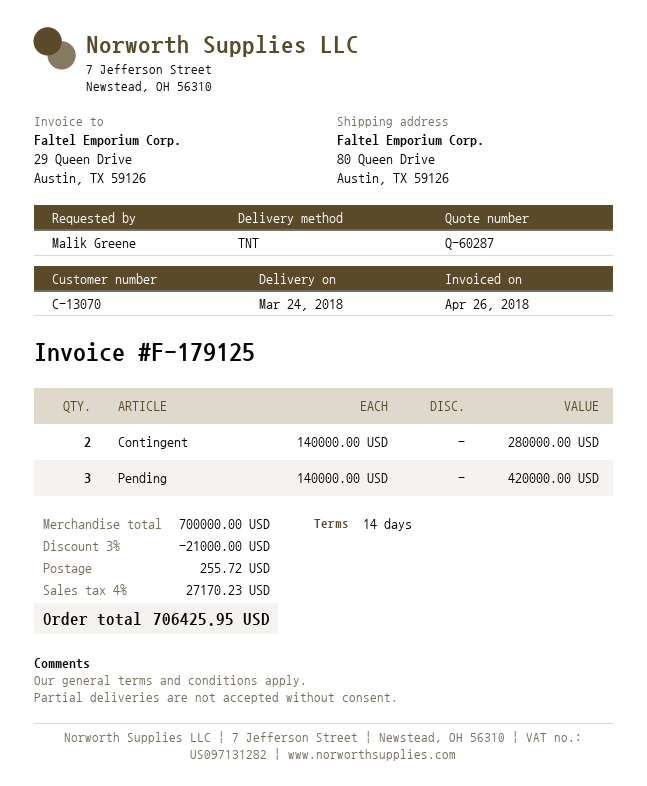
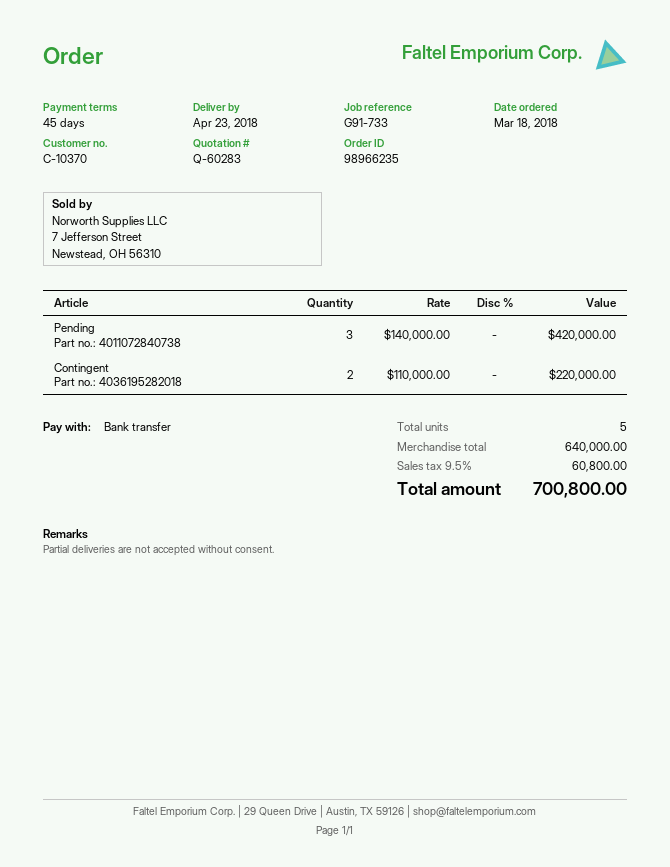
quote number: Q-60287 -> Q-60283
delivery date: 2018-03-24 -> 2018-04-23
payment terms: 14 days -> 45 days
customer number: C-13070 -> C-10370
Contingent: 2 x 140000.00 = 280000.00 -> 2 x 110000.00 = 220000.00
subtotal: 700000.00 -> 640000.00
discount: 3% = 21000.00 -> none
shipping: 255.72 -> none
tax: 4% = 27170.23 -> 9.5% = 60800.00
total: 706425.95 -> 700800.00

